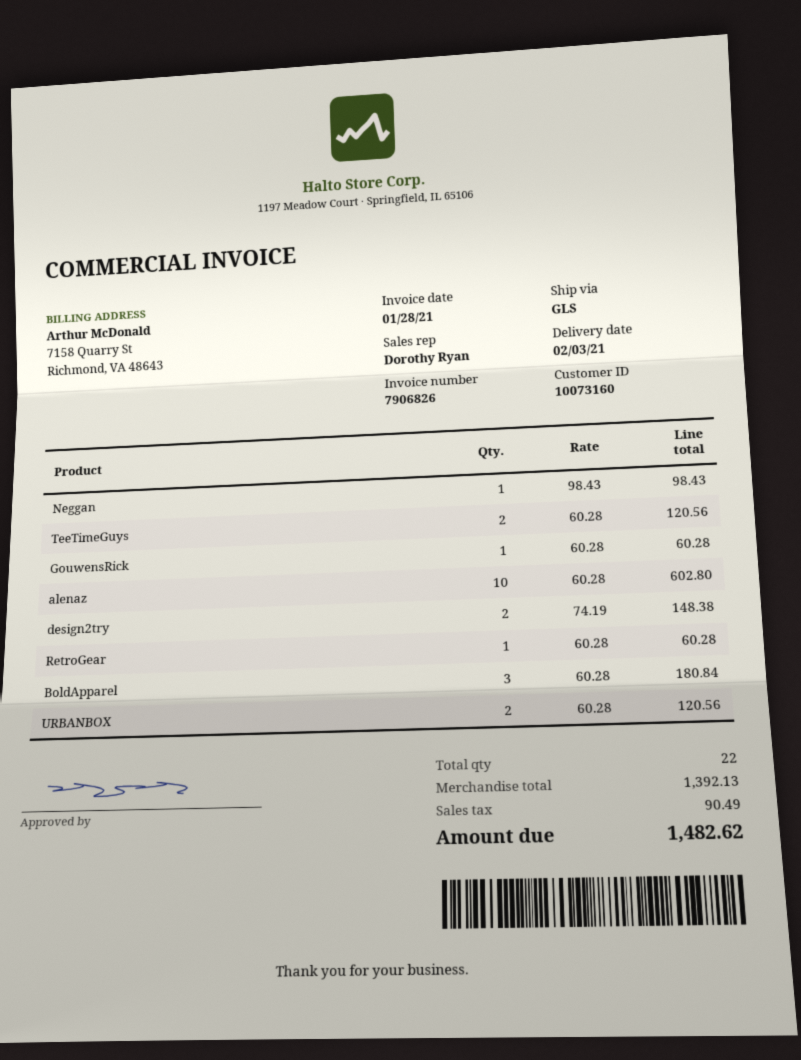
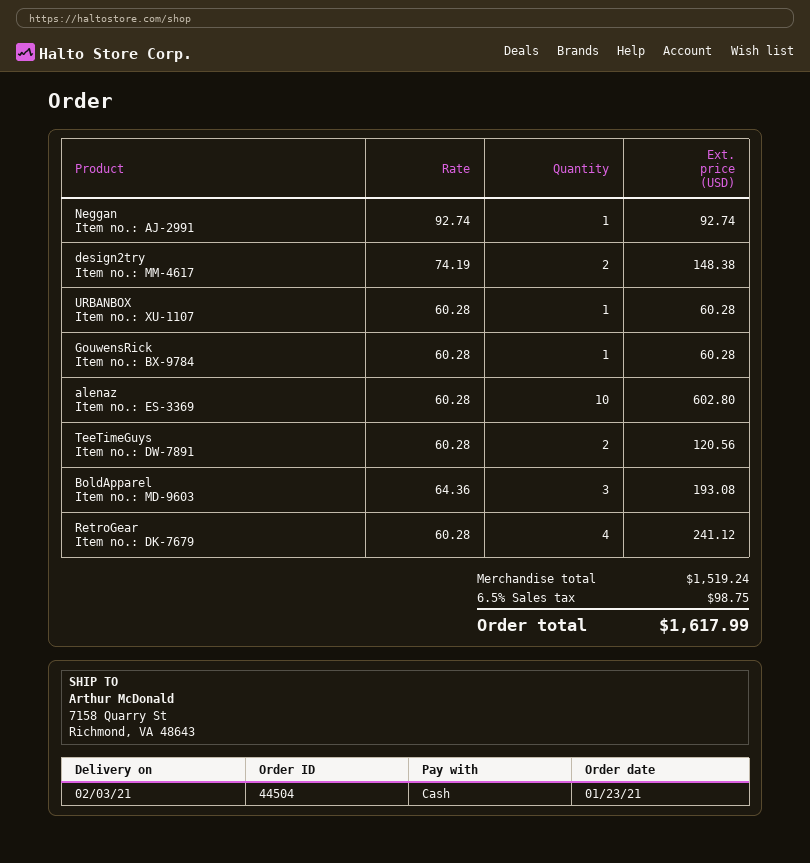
Neggan: 1 x 98.43 = 98.43 -> 1 x 92.74 = 92.74
RetroGear: 1 x 60.28 = 60.28 -> 4 x 60.28 = 241.12
BoldApparel: 3 x 60.28 = 180.84 -> 3 x 64.36 = 193.08
URBANBOX: 2 x 60.28 = 120.56 -> 1 x 60.28 = 60.28
subtotal: 1392.13 -> 1519.24
tax: 90.49 -> 98.75
total: 1482.62 -> 1617.99

